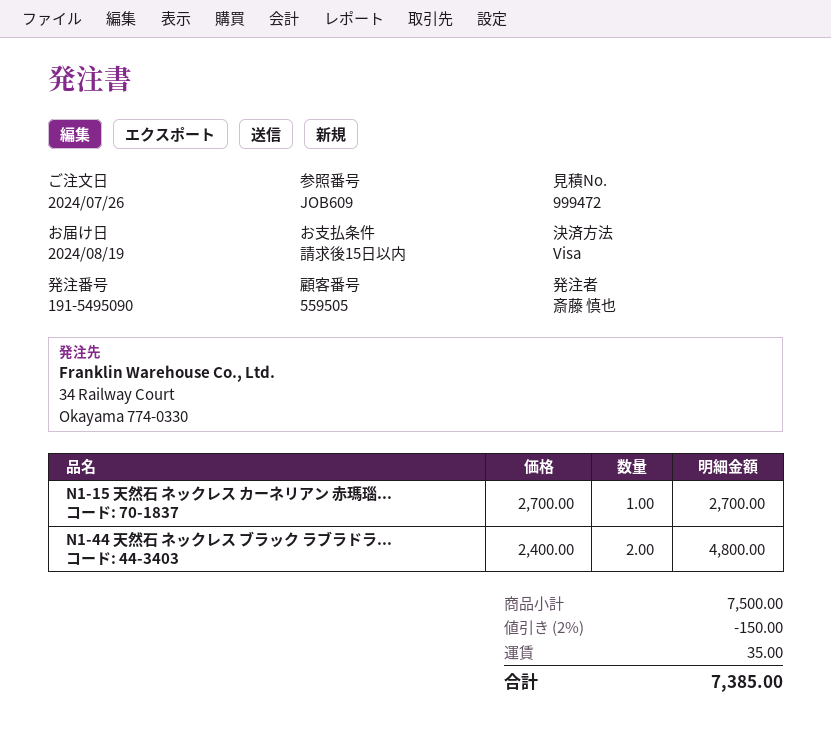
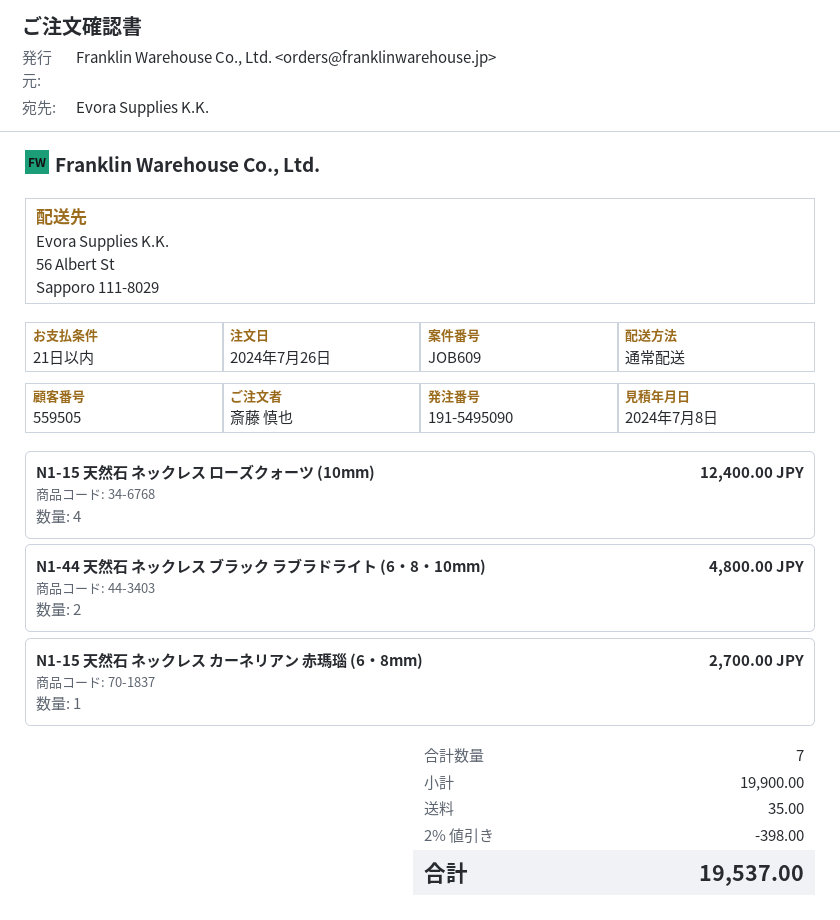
payment terms: 15 days -> 21 days
N1-15 天然石 ネックレス ローズクォーツ (10mm): none -> 4 for 12400.00
subtotal: 7500.00 -> 19900.00
discount: 2% = 150.00 -> 2% = 398.00
total: 7385.00 -> 19537.00

